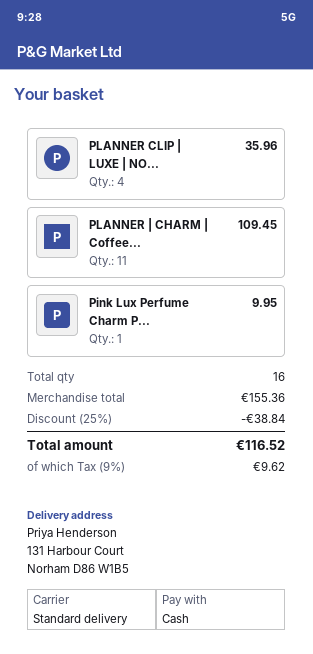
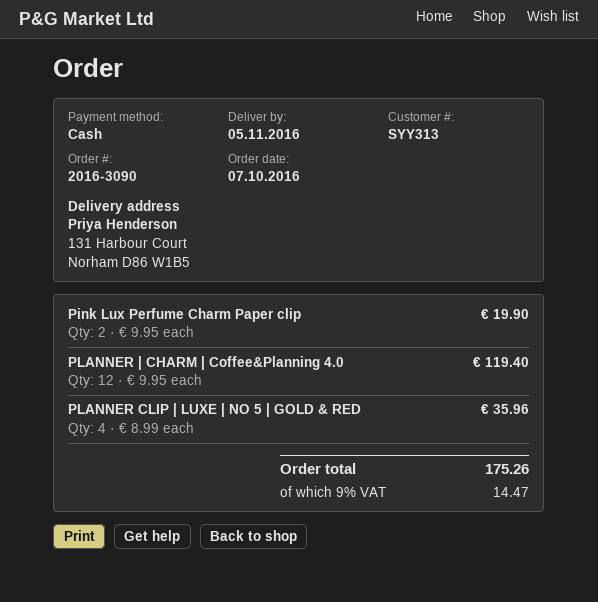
PLANNER | CHARM | Coffee...: 11 for 109.45 -> 12 for 119.40
Pink Lux Perfume Charm P...: 1 for 9.95 -> 2 for 19.90
discount: 25% = 38.84 -> none
tax: 9% = 9.62 -> 9% = 14.47
total: 116.52 -> 175.26

